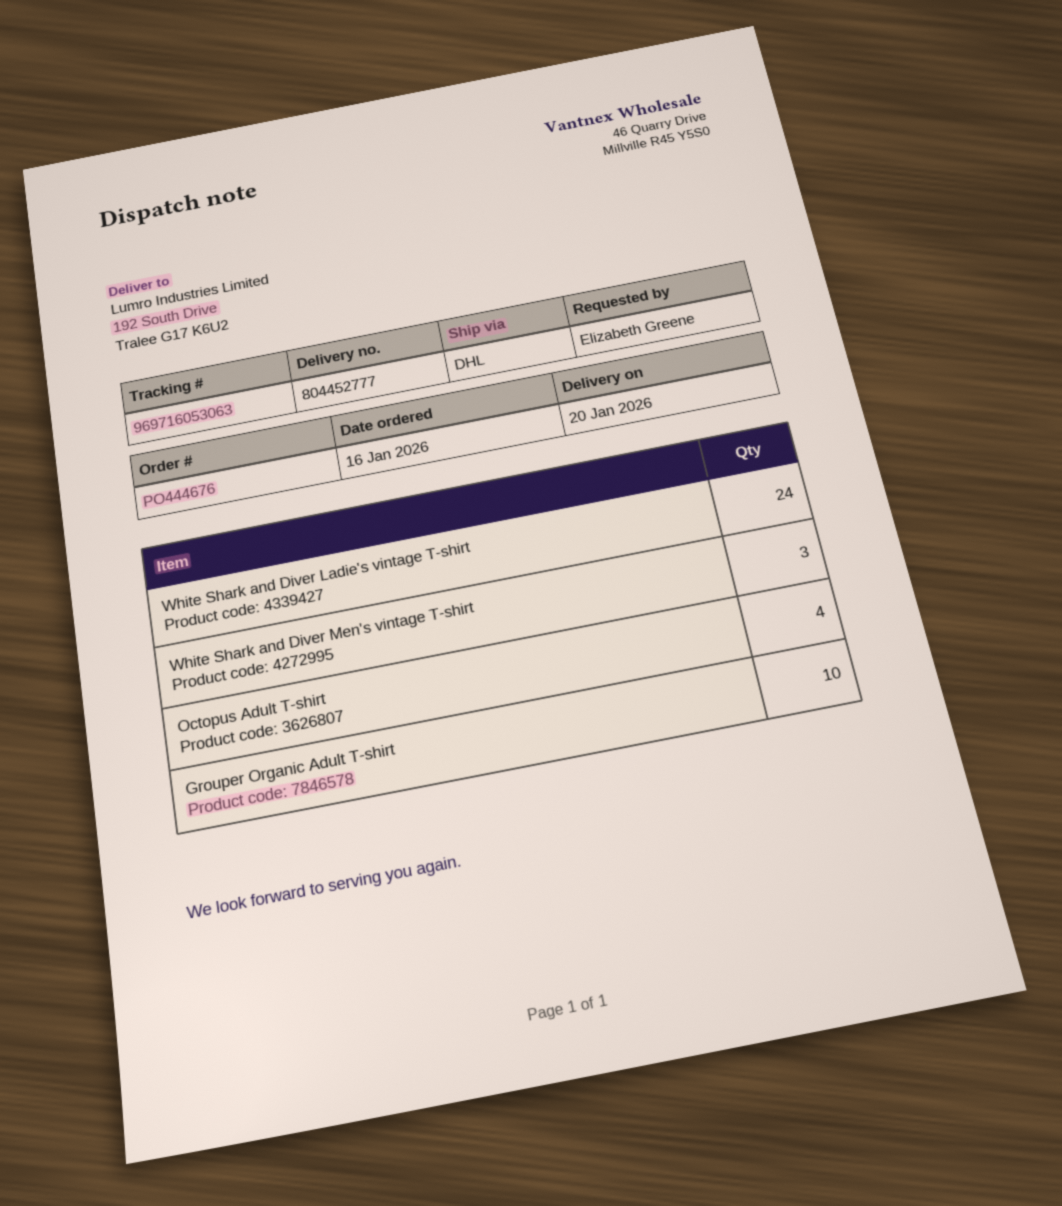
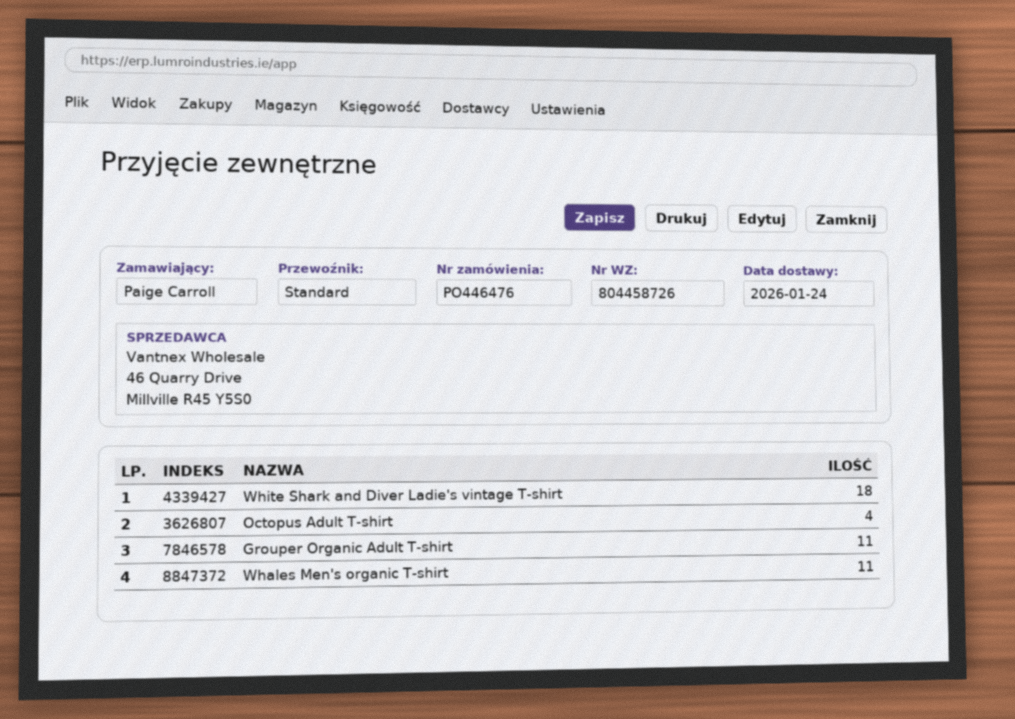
order number: PO444676 -> PO446476
delivery note number: 804452777 -> 804458726
delivery date: 2026-01-20 -> 2026-01-24
ordered by: Elizabeth Greene -> Paige Carroll
shipping method: DHL -> standard
White Shark and Diver Ladie's vintage T-shirt: 24 -> 18
White Shark and Diver Men's vintage T-shirt: 3 -> none
Grouper Organic Adult T-shirt: 10 -> 11
Whales Men's organic T-shirt: none -> 11

